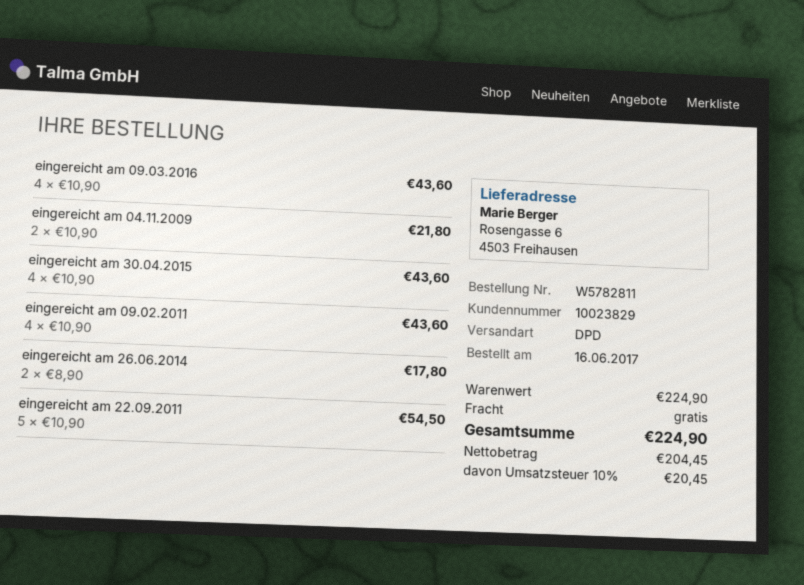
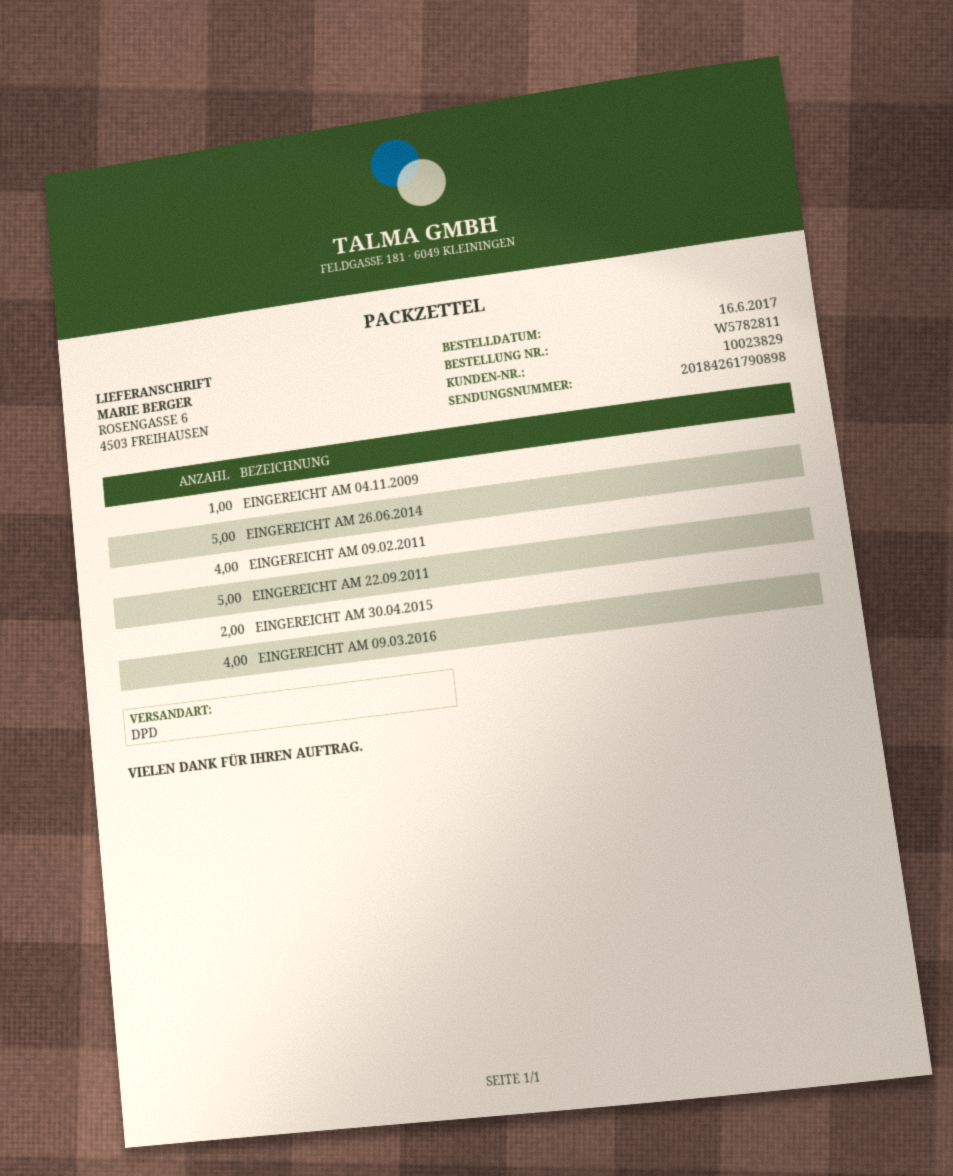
eingereicht am 04.11.2009: 2 -> 1
eingereicht am 30.04.2015: 4 -> 2
eingereicht am 26.06.2014: 2 -> 5

